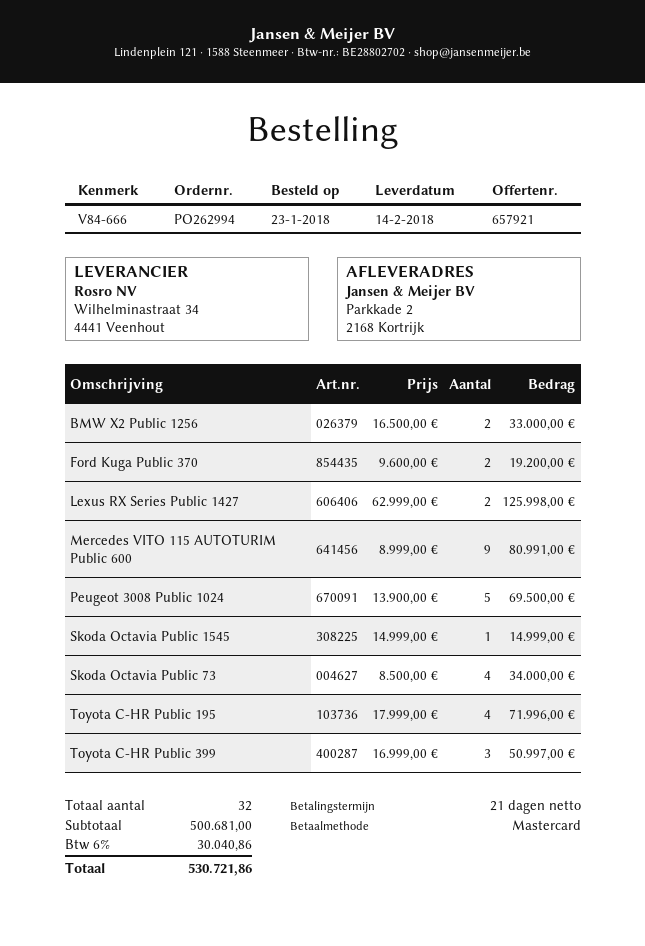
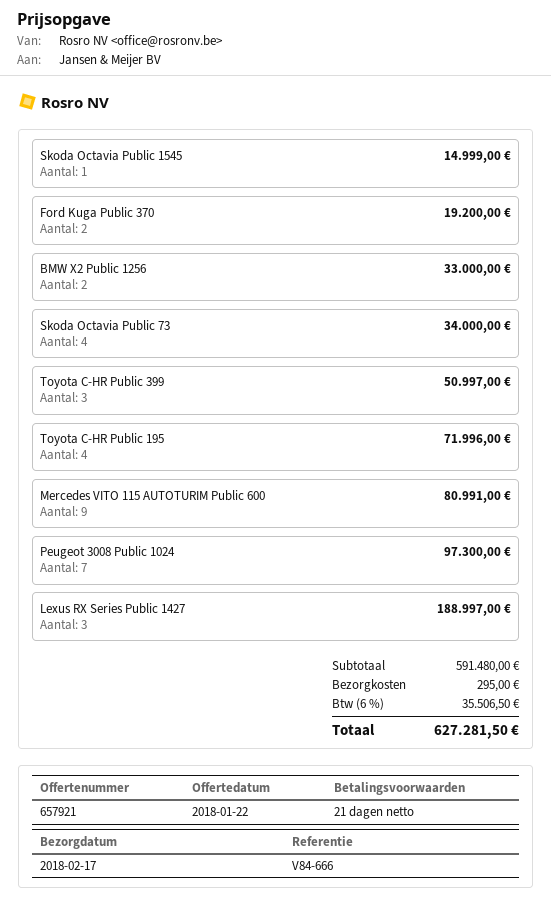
delivery date: 2018-02-14 -> 2018-02-17
Lexus RX Series Public 1427: 2 for 125998.00 -> 3 for 188997.00
Peugeot 3008 Public 1024: 5 for 69500.00 -> 7 for 97300.00
subtotal: 500681.00 -> 591480.00
shipping: none -> 295.00
tax: 6% = 30040.86 -> 6% = 35506.50
total: 530721.86 -> 627281.50

